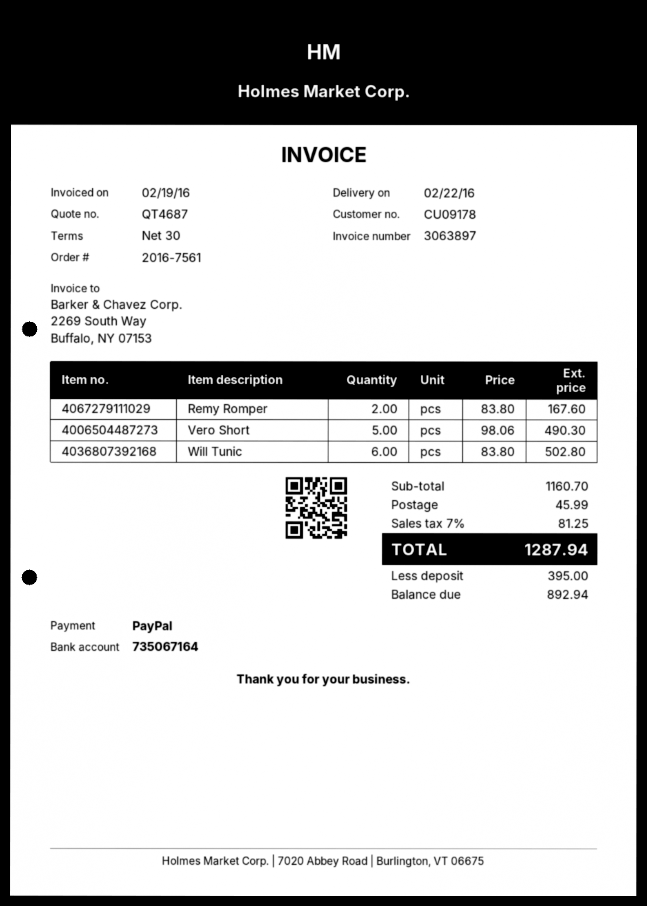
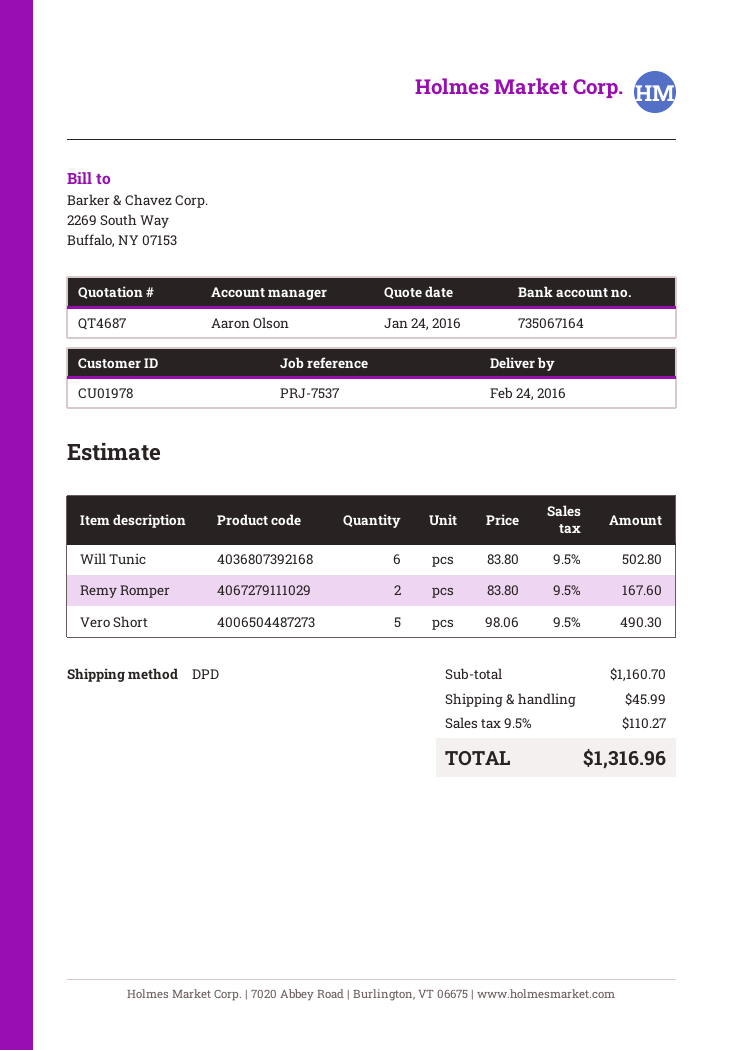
delivery date: 2016-02-22 -> 2016-02-24
customer number: CU09178 -> CU01978
tax: 7% = 81.25 -> 9.5% = 110.27
total: 1287.94 -> 1316.96

